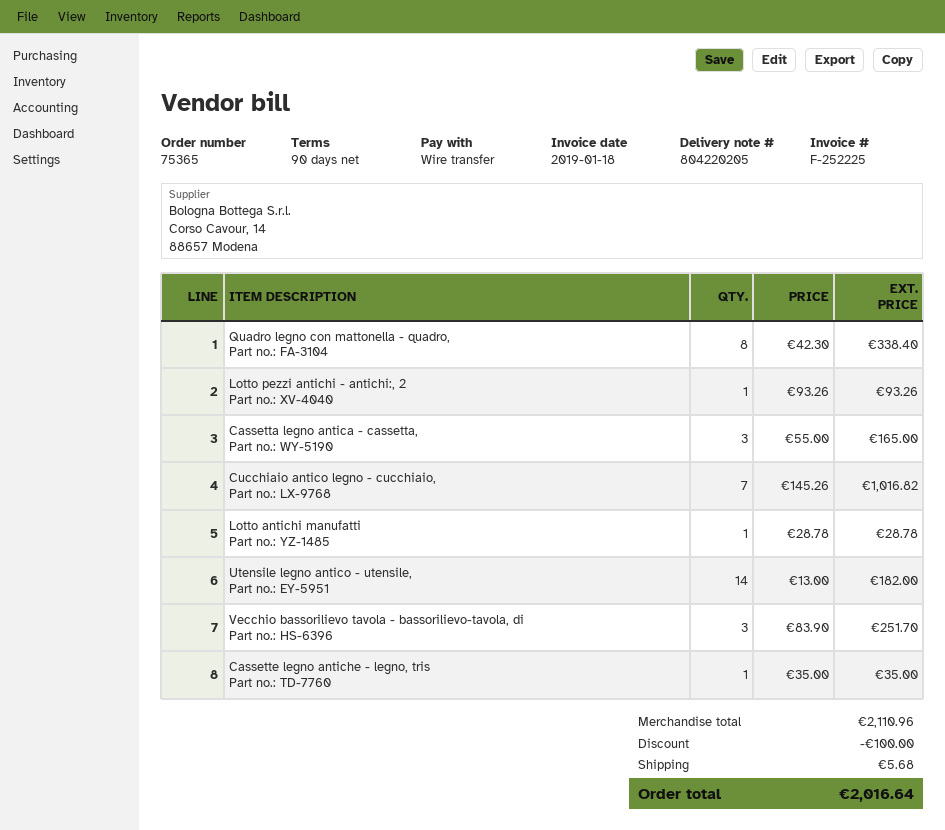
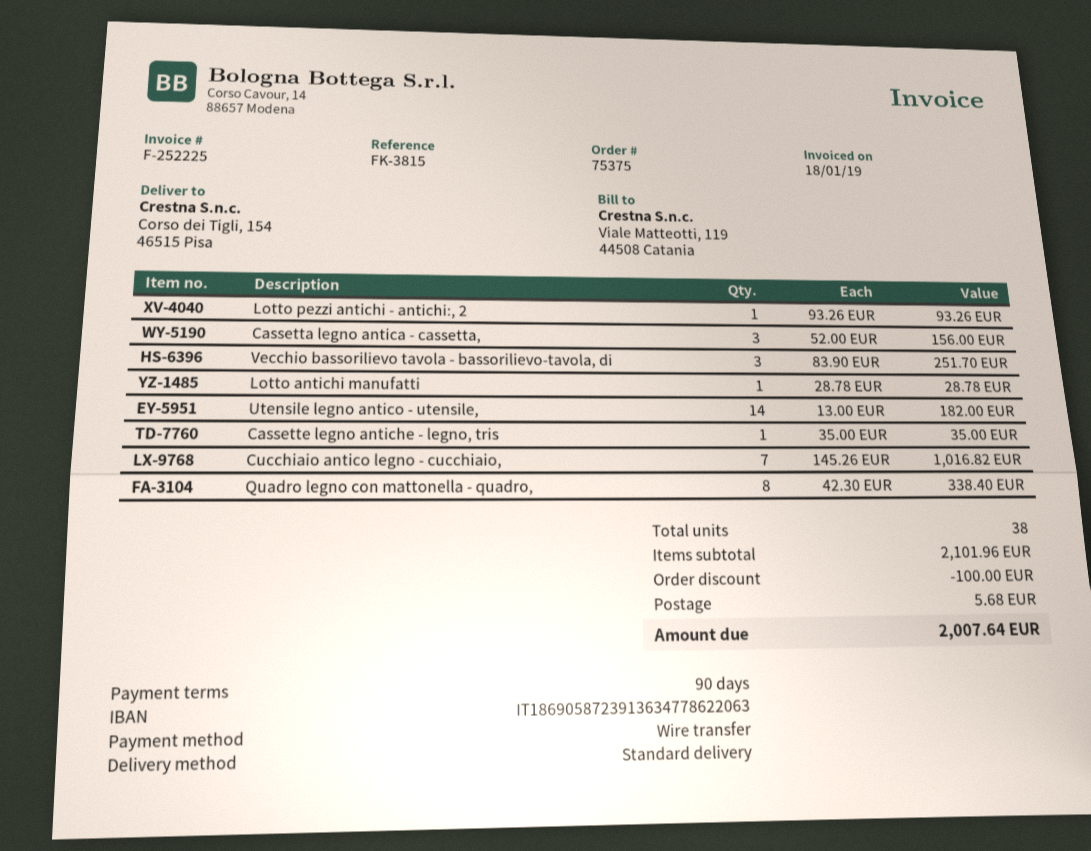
order number: 75365 -> 75375
Cassetta legno antica - cassetta,: 3 x 55.00 = 165.00 -> 3 x 52.00 = 156.00
subtotal: 2110.96 -> 2101.96
total: 2016.64 -> 2007.64

